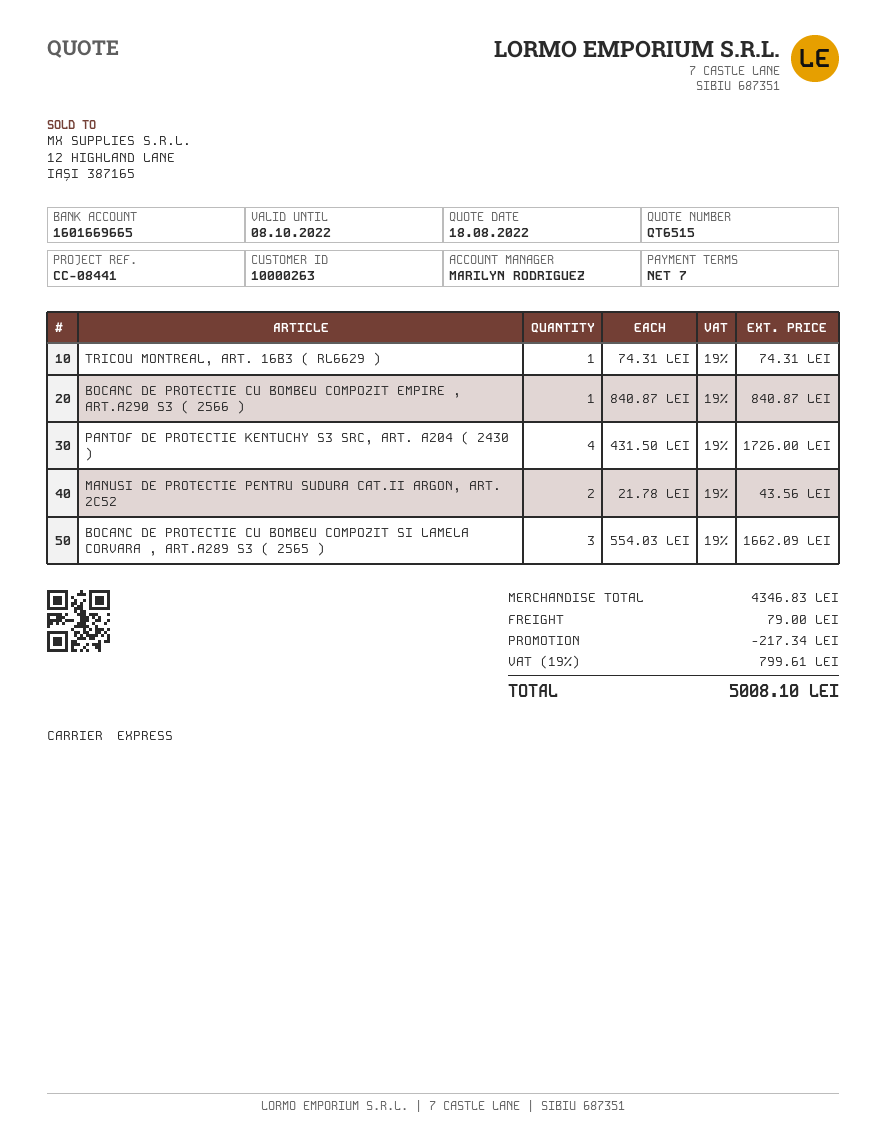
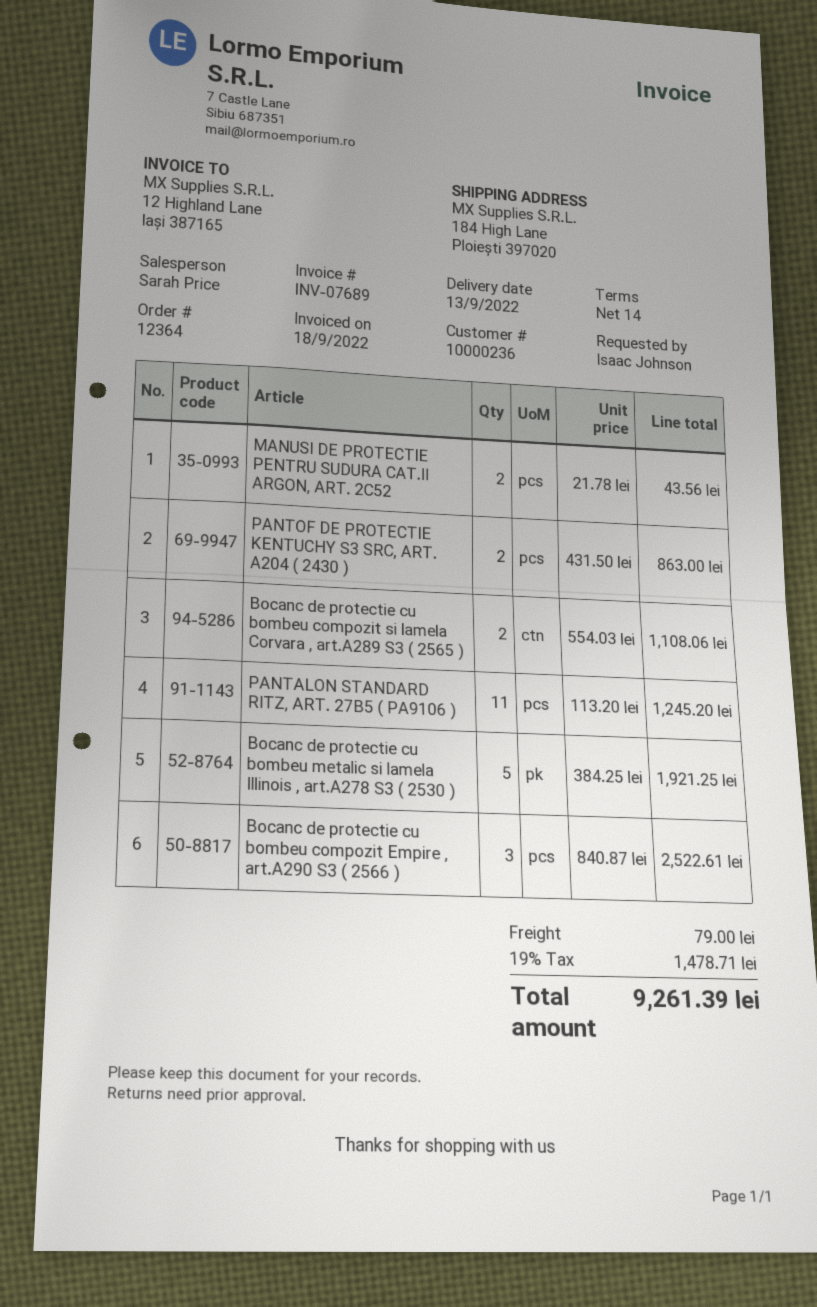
payment terms: 7 days -> 14 days
customer number: 10000263 -> 10000236
sales rep: MARILYN RODRIGUEZ -> Sarah Price
TRICOU MONTREAL, ART. 16B3 ( RL6629 ): 1 x 74.31 = 74.31 -> none
BOCANC DE PROTECTIE CU BOMBEU COMPOZIT EMPIRE , ART.A290 S3 ( 2566 ): 1 x 840.87 = 840.87 -> 3 x 840.87 = 2522.61
PANTOF DE PROTECTIE KENTUCHY S3 SRC, ART. A204 ( 2430 ): 4 x 431.50 = 1726.00 -> 2 x 431.50 = 863.00
BOCANC DE PROTECTIE CU BOMBEU COMPOZIT SI LAMELA CORVARA , ART.A289 S3 ( 2565 ): 3 x 554.03 = 1662.09 -> 2 x 554.03 = 1108.06
PANTALON STANDARD RITZ, ART. 27B5 ( PA9106 ): none -> 11 x 113.20 = 1245.20
Bocanc de protectie cu bombeu metalic si lamela Illinois , art.A278 S3 ( 2530 ): none -> 5 x 384.25 = 1921.25
discount: 217.34 -> none
tax: 19% = 799.61 -> 19% = 1478.71
total: 5008.10 -> 9261.39

